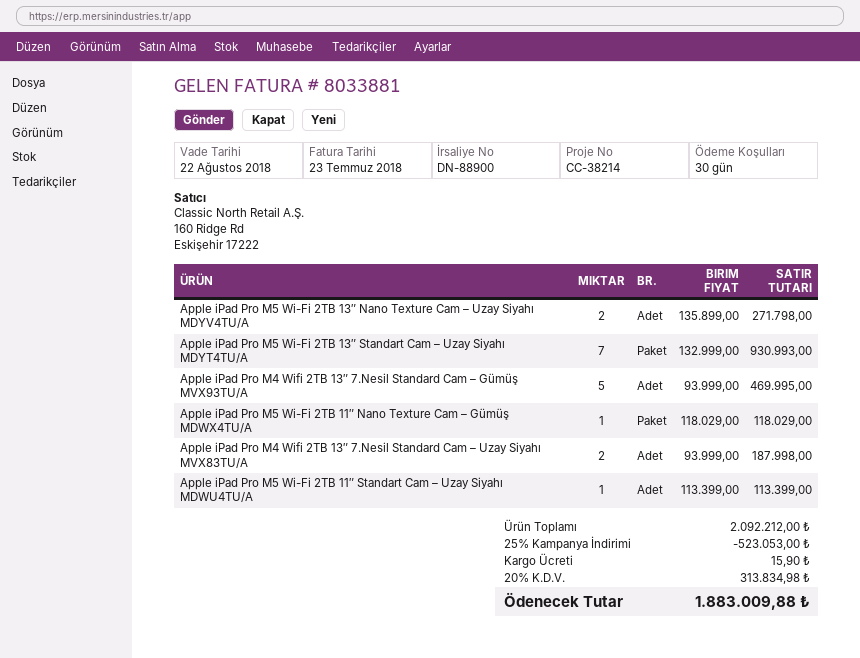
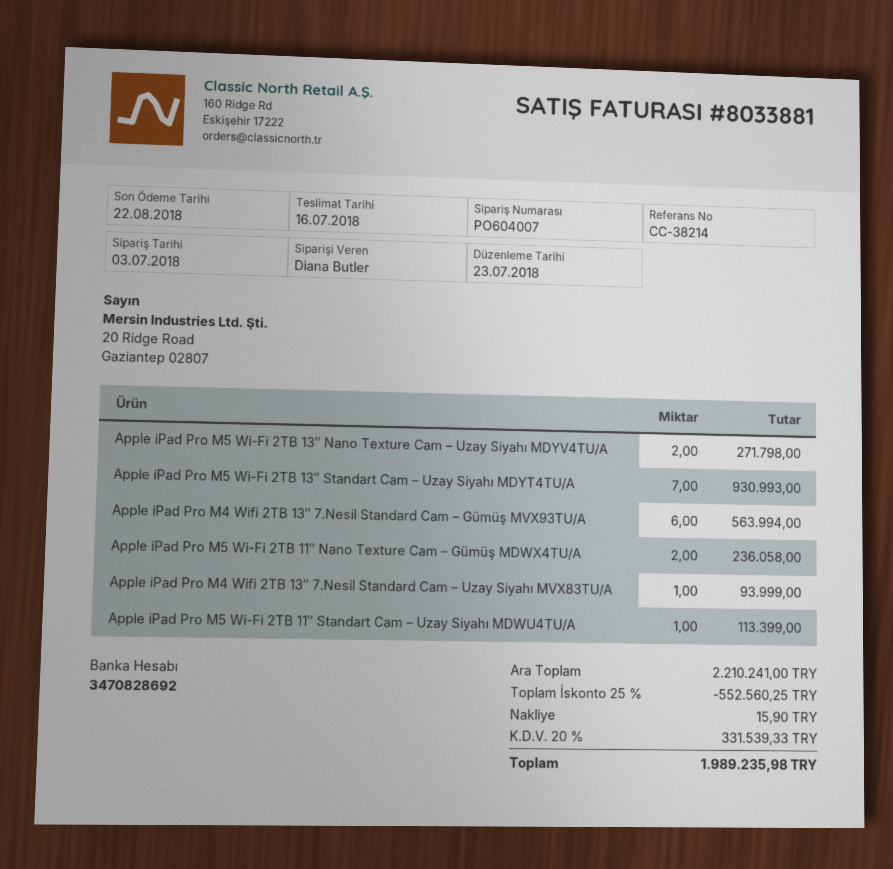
Apple iPad Pro M4 Wifi 2TB 13″ 7.Nesil Standard Cam – Gümüş MVX93TU/A: 5 for 469995.00 -> 6 for 563994.00
Apple iPad Pro M5 Wi-Fi 2TB 11″ Nano Texture Cam – Gümüş MDWX4TU/A: 1 for 118029.00 -> 2 for 236058.00
Apple iPad Pro M4 Wifi 2TB 13″ 7.Nesil Standard Cam – Uzay Siyahı MVX83TU/A: 2 for 187998.00 -> 1 for 93999.00
subtotal: 2092212.00 -> 2210241.00
discount: 25% = 523053.00 -> 25% = 552560.25
tax: 20% = 313834.98 -> 20% = 331539.33
total: 1883009.88 -> 1989235.98

